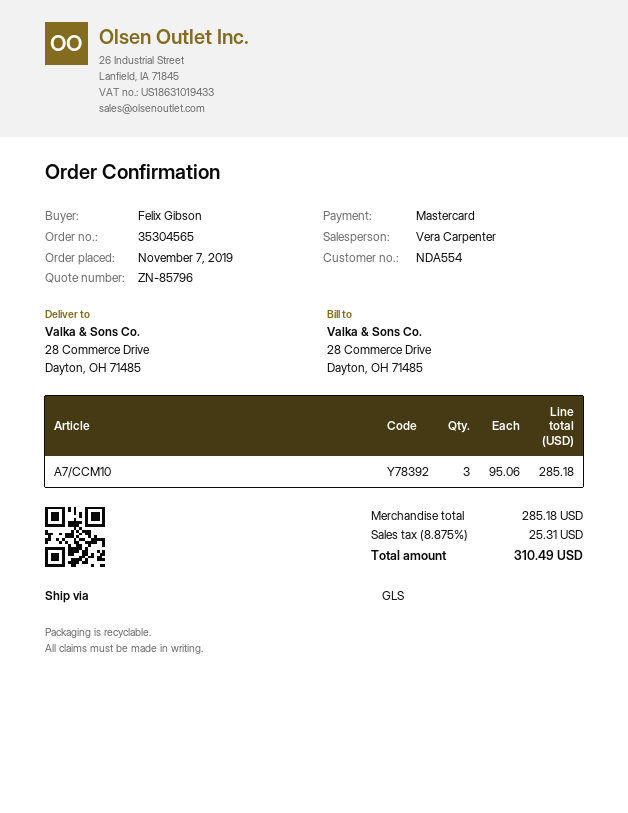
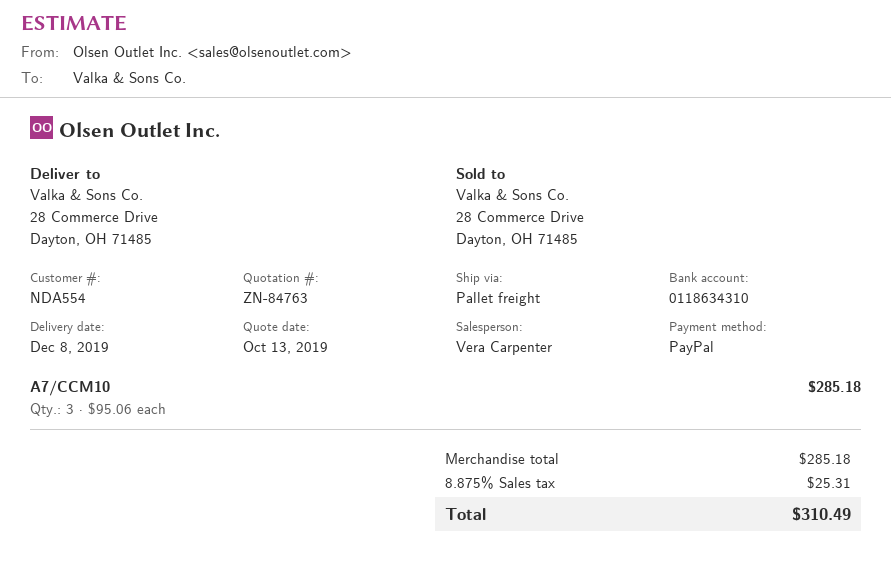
quote number: ZN-85796 -> ZN-84763
payment method: Mastercard -> PayPal
shipping method: GLS -> pallet freight

